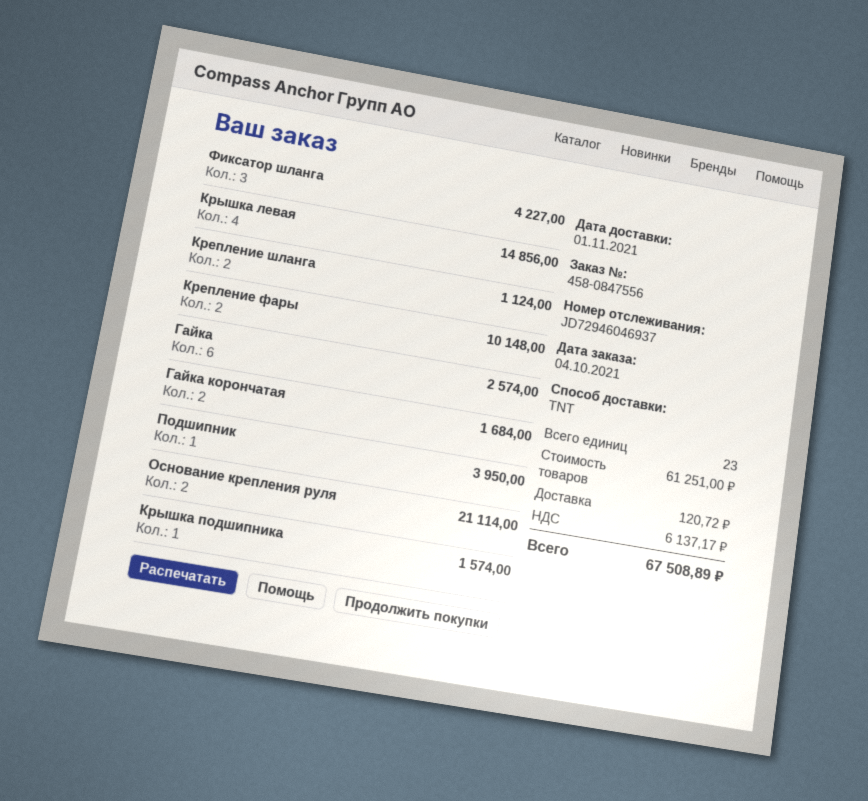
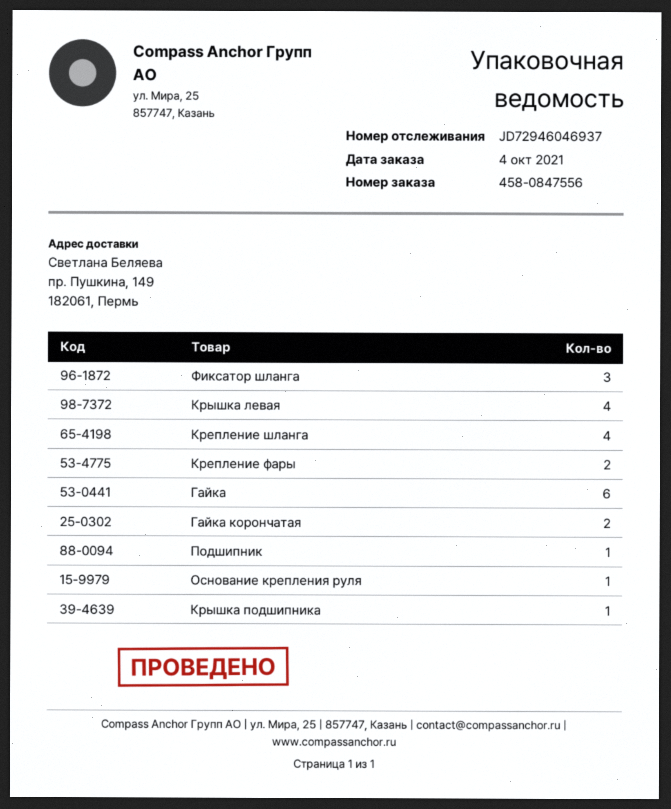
Крепление шланга: 2 -> 4
Основание крепления руля: 2 -> 1

